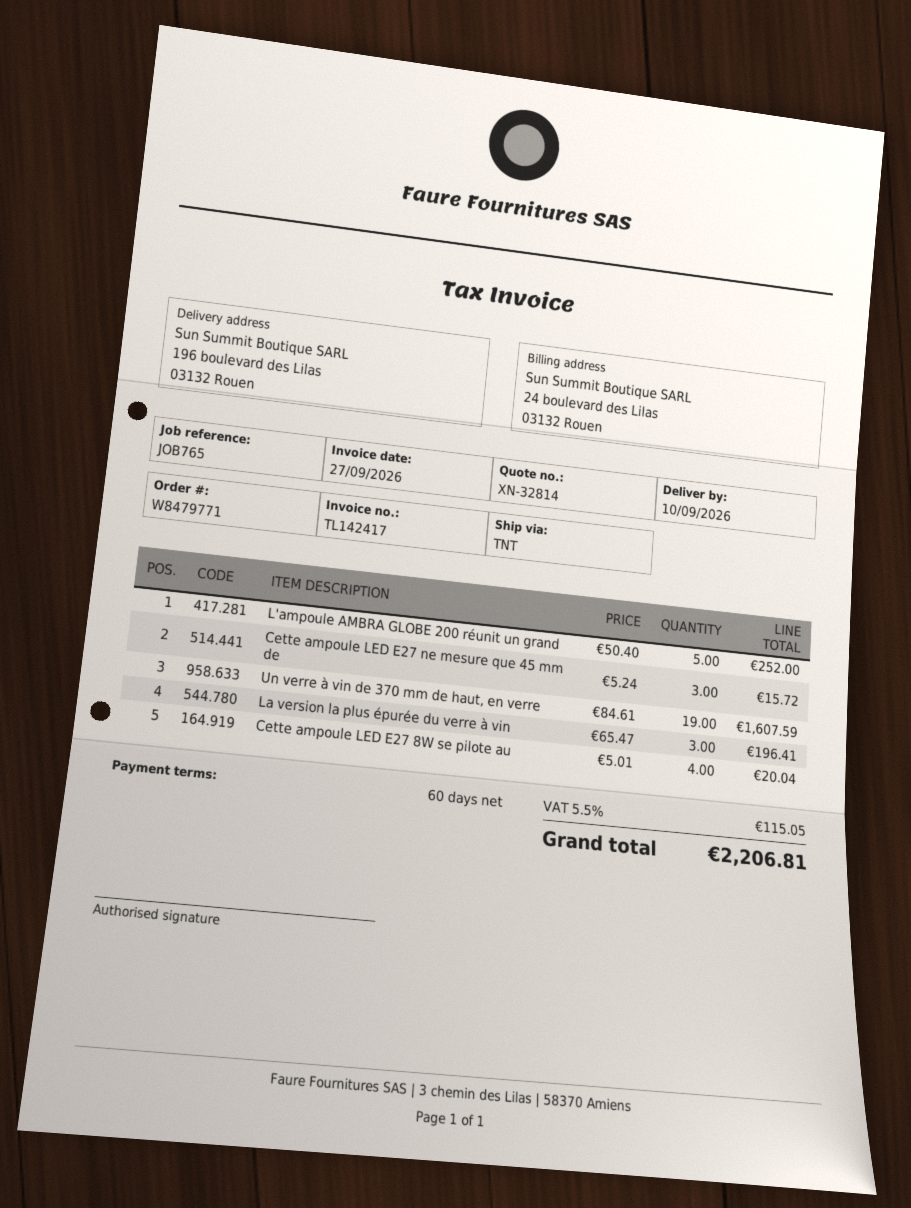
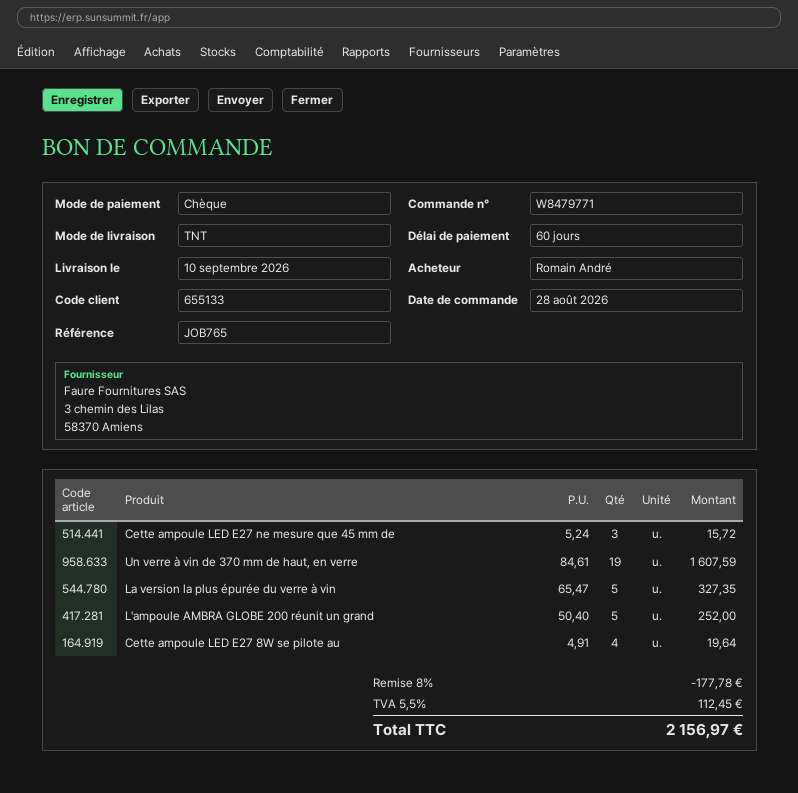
La version la plus épurée du verre à vin: 3 x 65.47 = 196.41 -> 5 x 65.47 = 327.35
Cette ampoule LED E27 8W se pilote au: 4 x 5.01 = 20.04 -> 4 x 4.91 = 19.64
discount: none -> 8% = 177.78
tax: 5.5% = 115.05 -> 5.5% = 112.45
total: 2206.81 -> 2156.97

